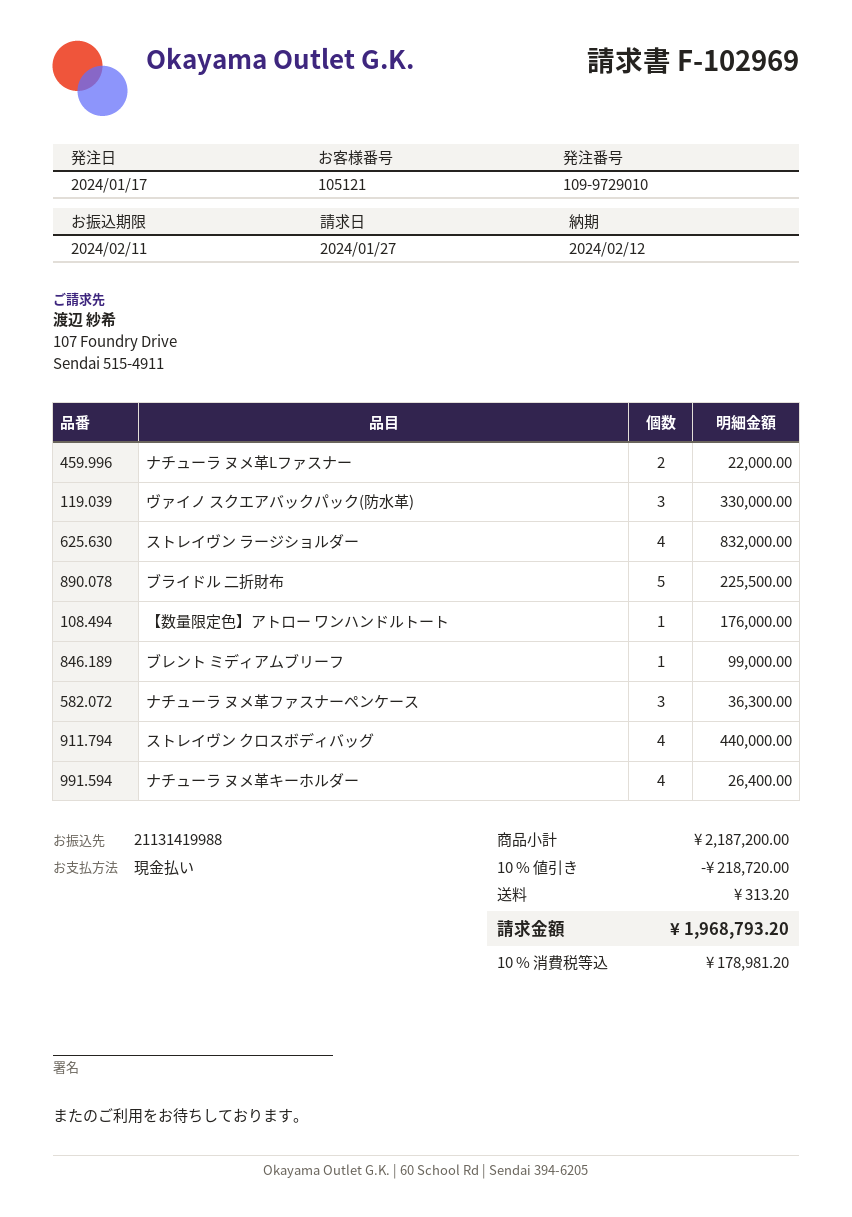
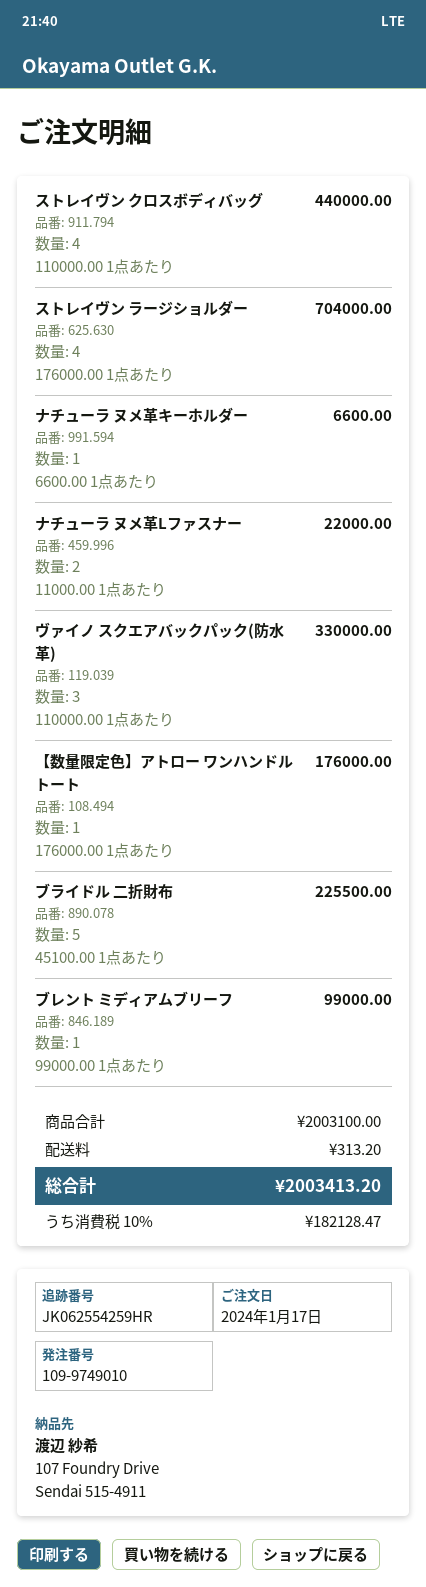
order number: 109-9729010 -> 109-9749010
ストレイヴン ラージショルダー: 4 for 832000.00 -> 4 for 704000.00
ナチューラ ヌメ革ファスナーペンケース: 3 for 36300.00 -> none
ナチューラ ヌメ革キーホルダー: 4 for 26400.00 -> 1 for 6600.00
subtotal: 2187200.00 -> 2003100.00
discount: 10% = 218720.00 -> none
tax: 10% = 178981.20 -> 10% = 182128.47
total: 1968793.20 -> 2003413.20

